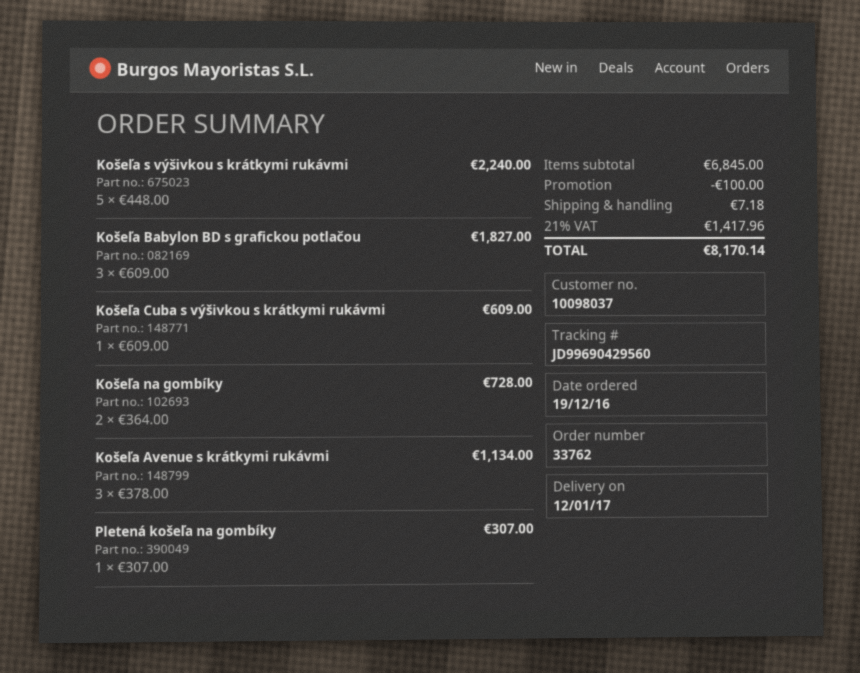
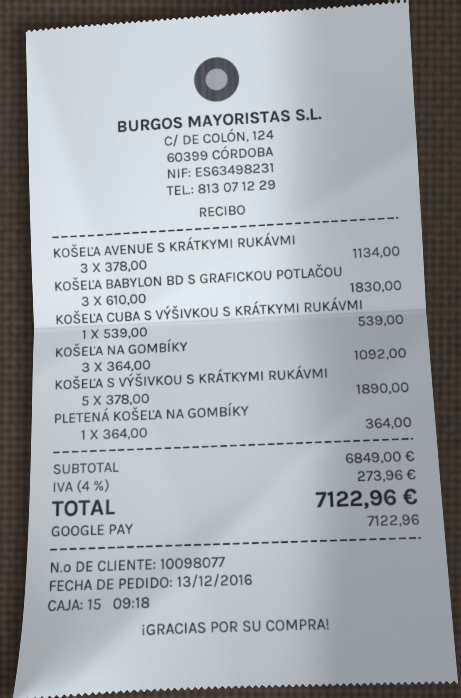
order date: 2016-12-19 -> 2016-12-13
customer number: 10098037 -> 10098077
Košeľa s výšivkou s krátkymi rukávmi: 5 x 448.00 = 2240.00 -> 5 x 378.00 = 1890.00
Košeľa Babylon BD s grafickou potlačou: 3 x 609.00 = 1827.00 -> 3 x 610.00 = 1830.00
Košeľa Cuba s výšivkou s krátkymi rukávmi: 1 x 609.00 = 609.00 -> 1 x 539.00 = 539.00
Košeľa na gombíky: 2 x 364.00 = 728.00 -> 3 x 364.00 = 1092.00
Pletená košeľa na gombíky: 1 x 307.00 = 307.00 -> 1 x 364.00 = 364.00
subtotal: 6845.00 -> 6849.00
discount: 100.00 -> none
shipping: 7.18 -> none
tax: 21% = 1417.96 -> 4% = 273.96
total: 8170.14 -> 7122.96

